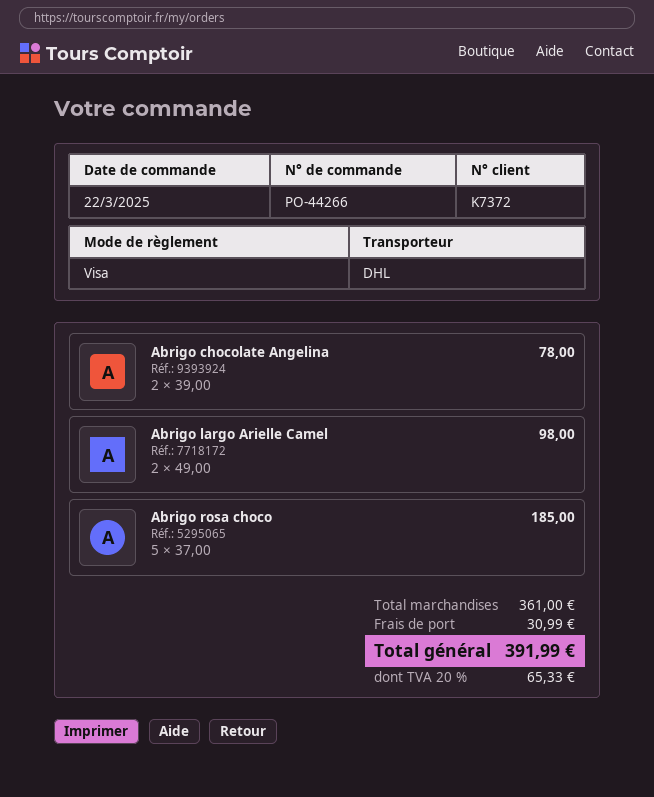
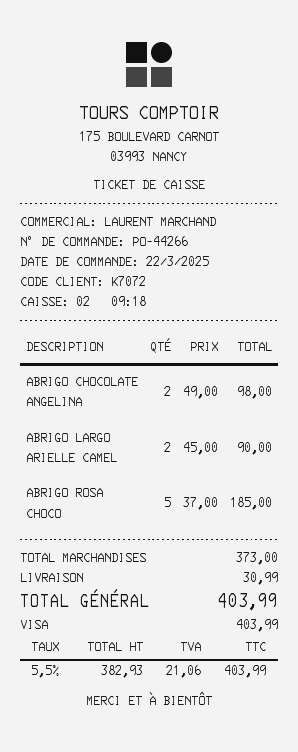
customer number: K7372 -> K7072
Abrigo chocolate Angelina: 2 x 39.00 = 78.00 -> 2 x 49.00 = 98.00
Abrigo largo Arielle Camel: 2 x 49.00 = 98.00 -> 2 x 45.00 = 90.00
subtotal: 361.00 -> 373.00
tax: 20% = 65.33 -> 5.5% = 21.06
total: 391.99 -> 403.99

